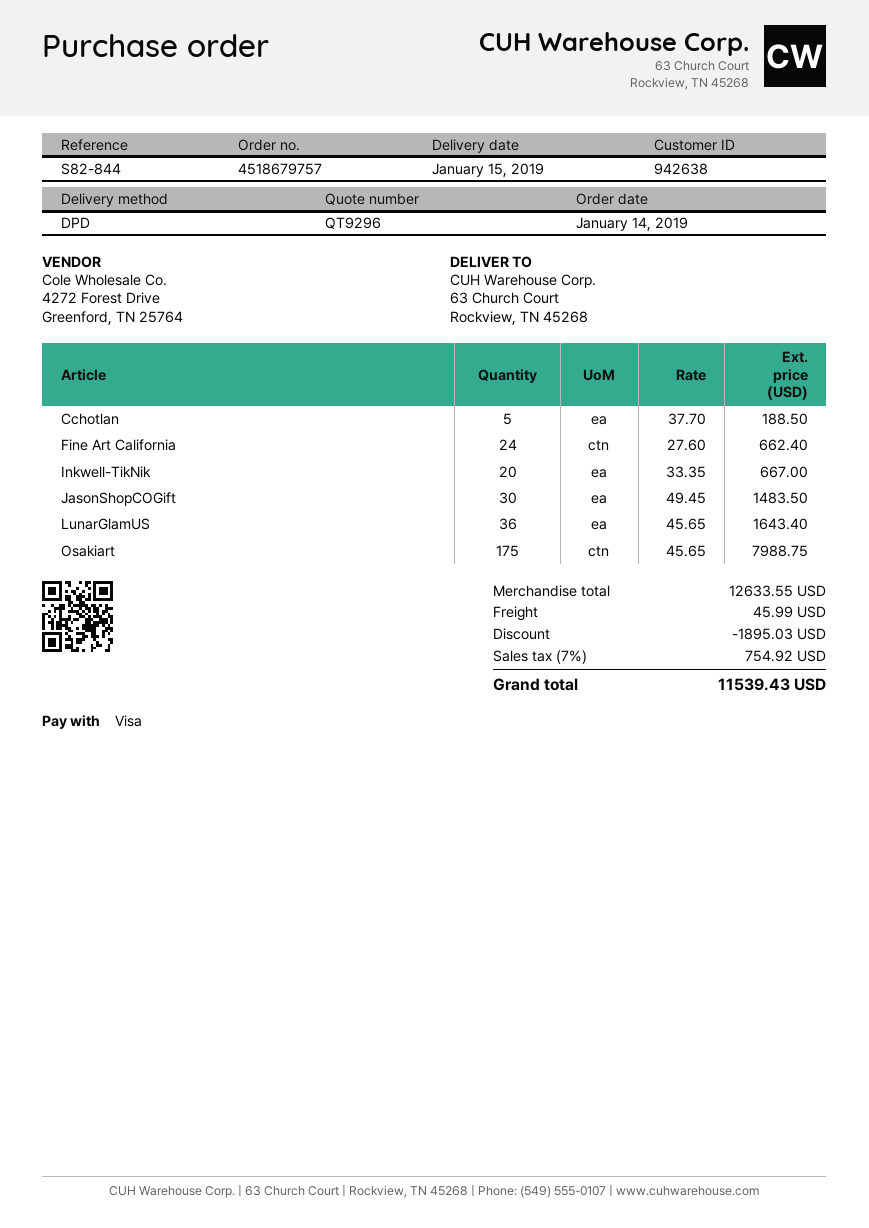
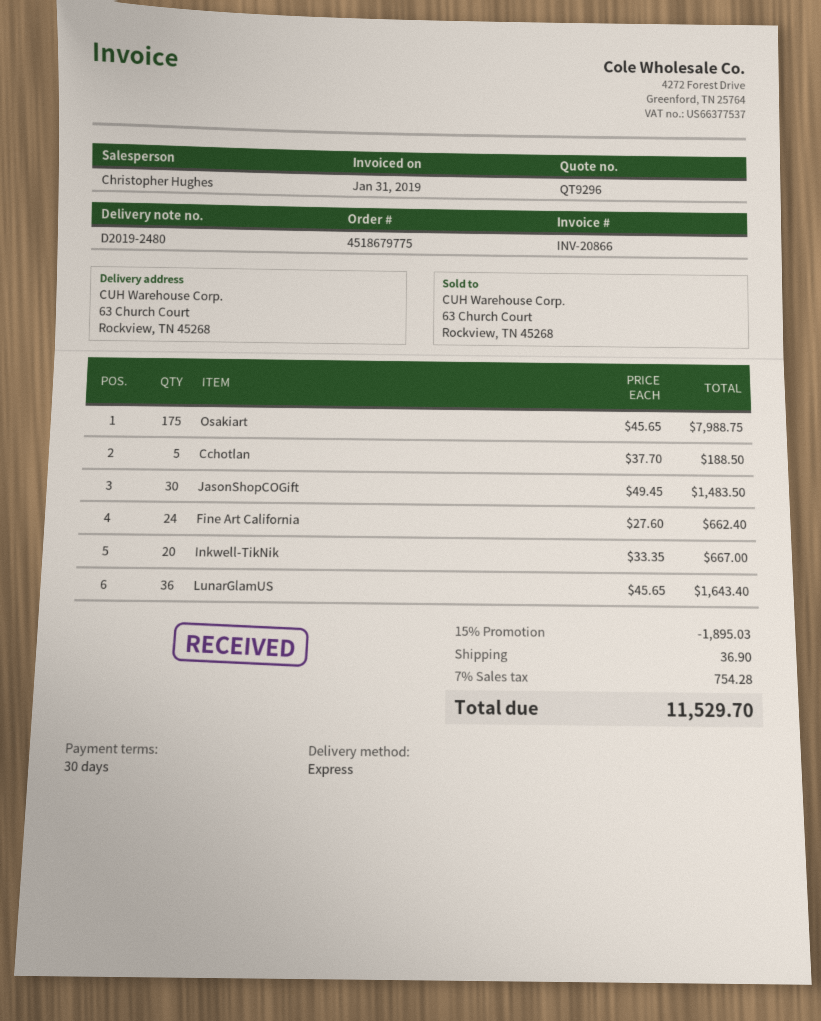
order number: 4518679757 -> 4518679775
shipping method: DPD -> express
shipping: 45.99 -> 36.90
tax: 7% = 754.92 -> 7% = 754.28
total: 11539.43 -> 11529.70

